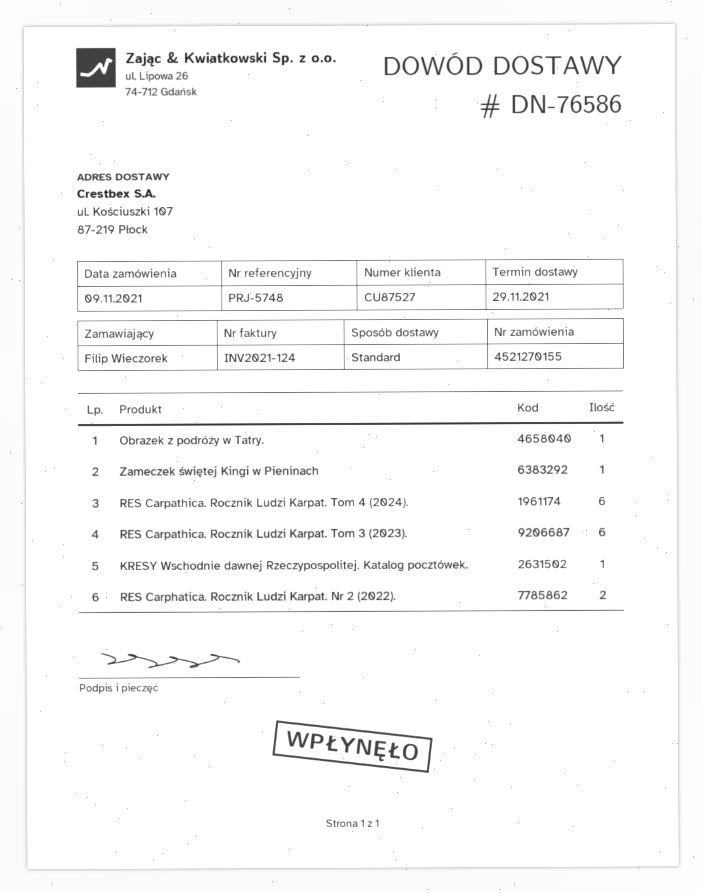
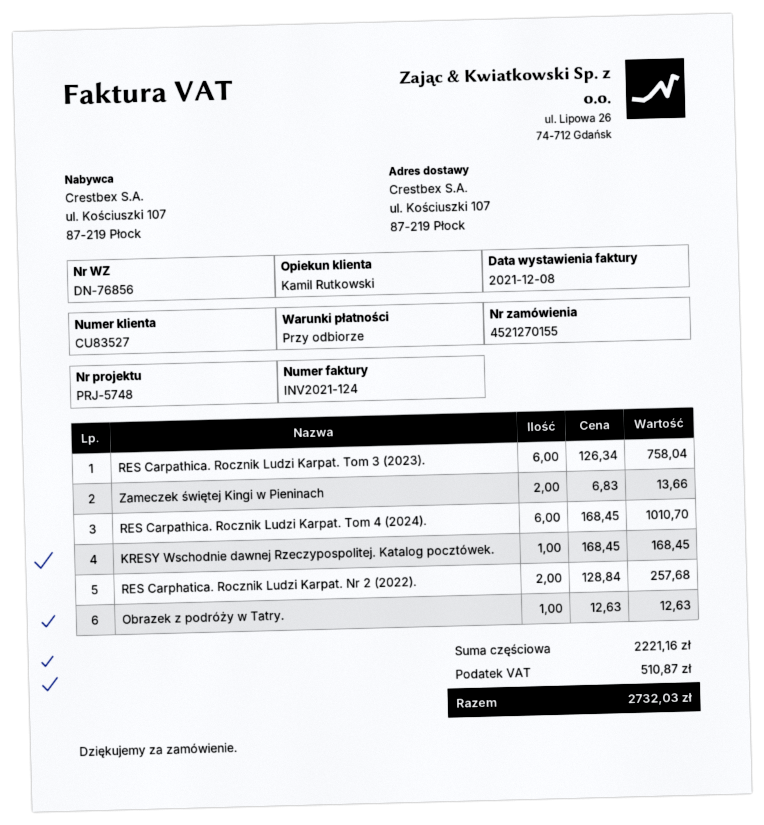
delivery note number: DN-76586 -> DN-76856
customer number: CU87527 -> CU83527
Zameczek świętej Kingi w Pieninach: 1 -> 2

